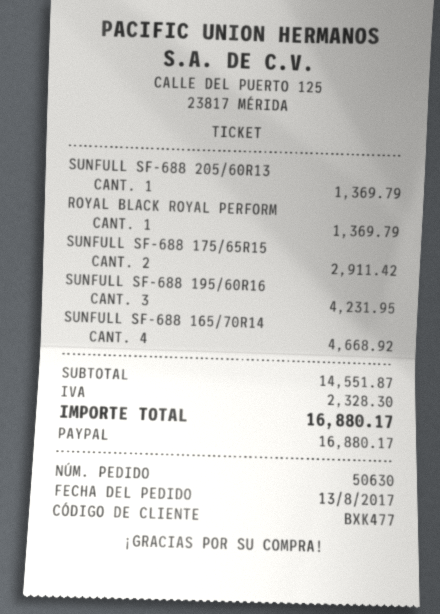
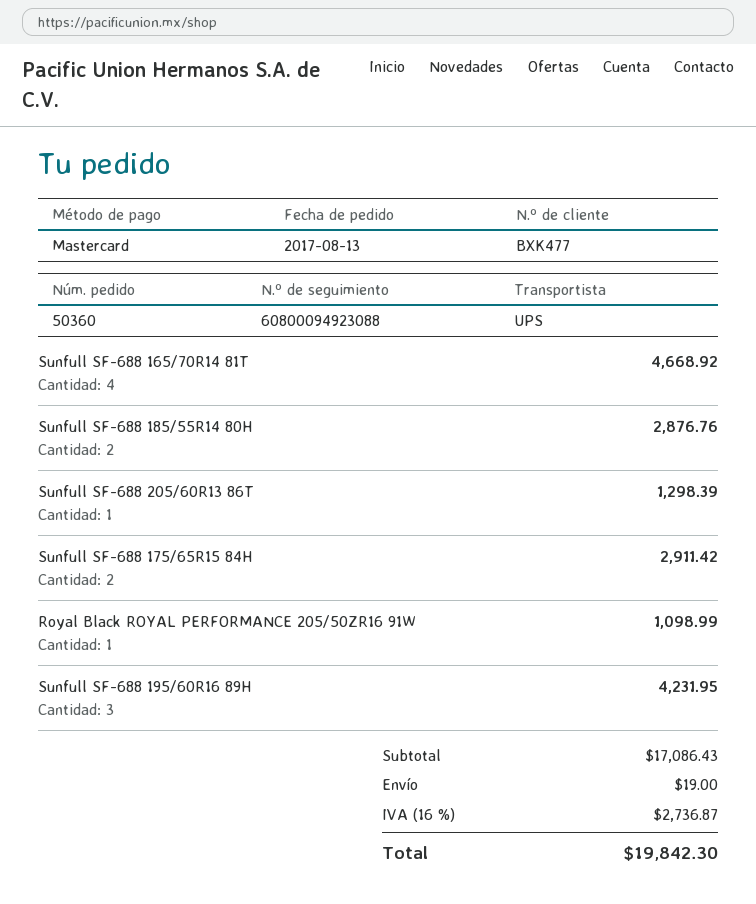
order number: 50630 -> 50360
payment method: PayPal -> Mastercard
SUNFULL SF-688 205/60R13: 1 for 1369.79 -> 1 for 1298.39
ROYAL BLACK ROYAL PERFORM: 1 for 1369.79 -> 1 for 1098.99
Sunfull SF-688 185/55R14 80H: none -> 2 for 2876.76
subtotal: 14551.87 -> 17086.43
shipping: none -> 19.00
tax: 2328.30 -> 2736.87
total: 16880.17 -> 19842.30

